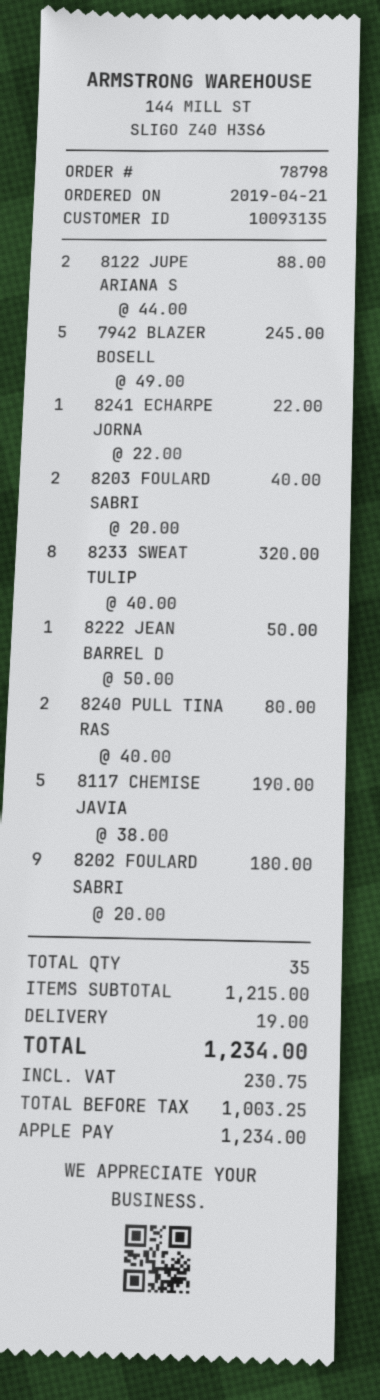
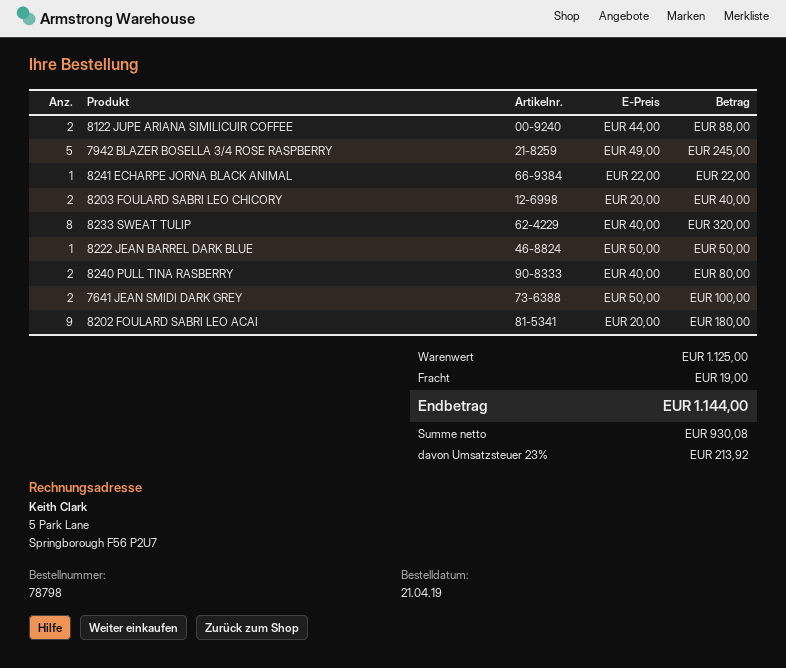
8117 CHEMISE JAVIA: 5 x 38.00 = 190.00 -> none
7641 JEAN SMIDI DARK GREY: none -> 2 x 50.00 = 100.00
subtotal: 1215.00 -> 1125.00
net: 1003.25 -> 930.08
tax: 230.75 -> 213.92
total: 1234.00 -> 1144.00

